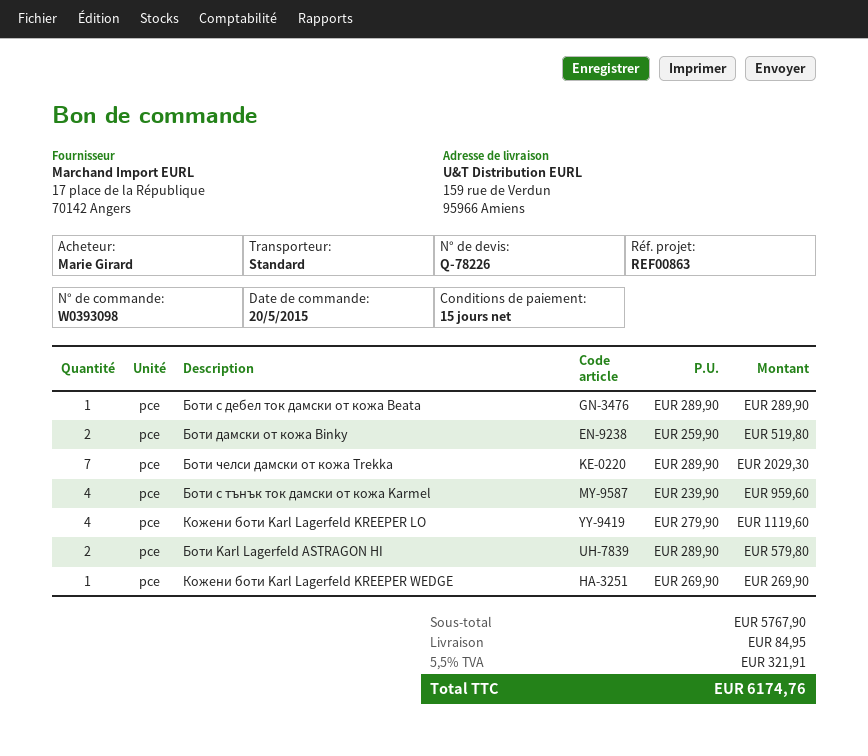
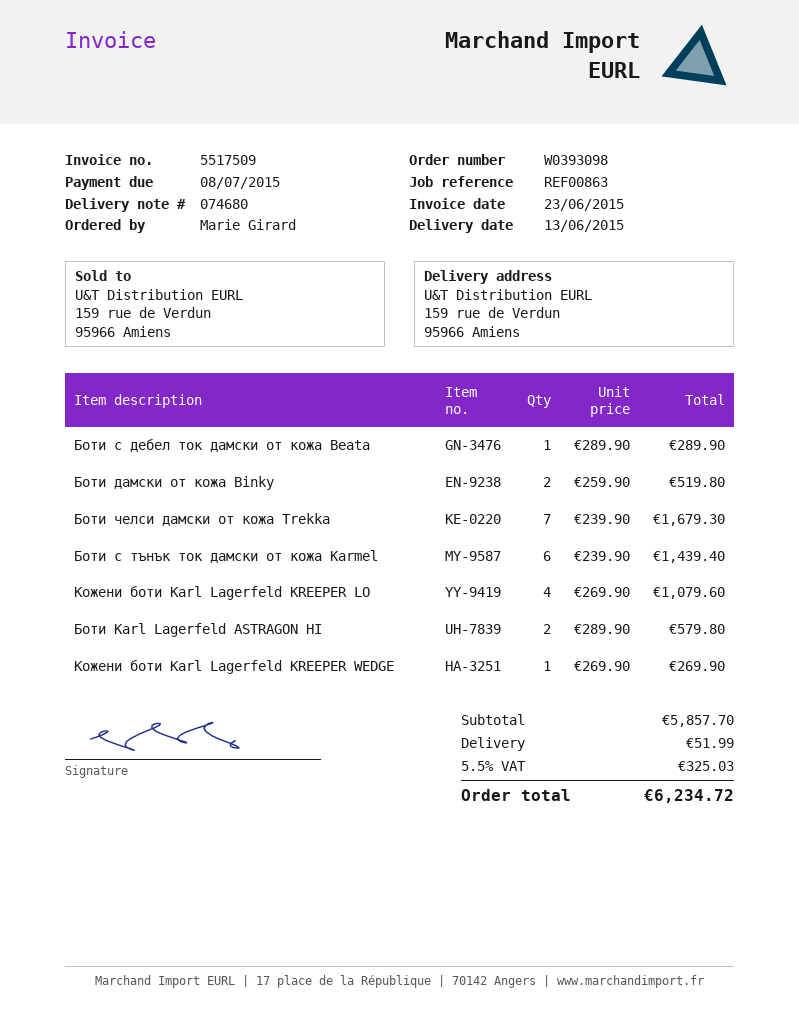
Боти челси дамски от кожа Trekka: 7 x 289.90 = 2029.30 -> 7 x 239.90 = 1679.30
Боти с тънък ток дамски от кожа Karmel: 4 x 239.90 = 959.60 -> 6 x 239.90 = 1439.40
Кожени боти Karl Lagerfeld KREEPER LO: 4 x 279.90 = 1119.60 -> 4 x 269.90 = 1079.60
subtotal: 5767.90 -> 5857.70
shipping: 84.95 -> 51.99
tax: 5.5% = 321.91 -> 5.5% = 325.03
total: 6174.76 -> 6234.72

